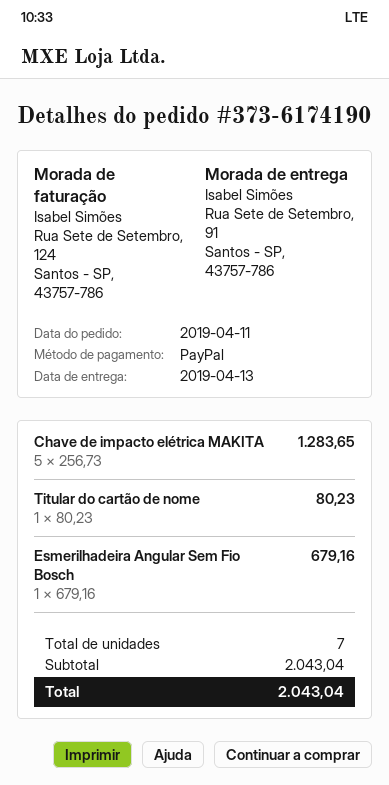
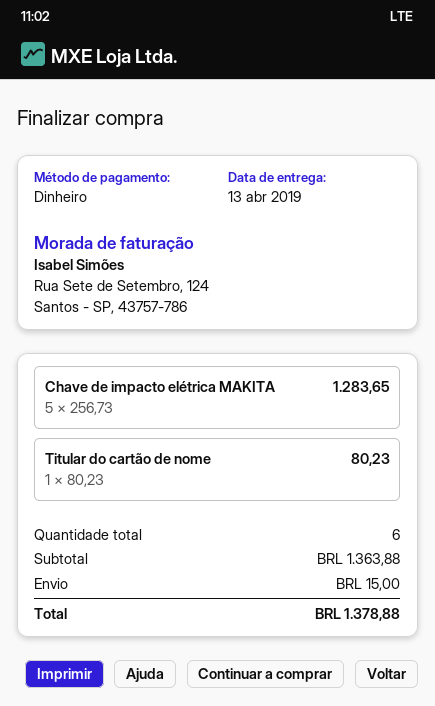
payment method: PayPal -> cash
Esmerilhadeira Angular Sem Fio Bosch: 1 x 679.16 = 679.16 -> none
total quantity: 7 -> 6
subtotal: 2043.04 -> 1363.88
shipping: none -> 15.00
total: 2043.04 -> 1378.88

